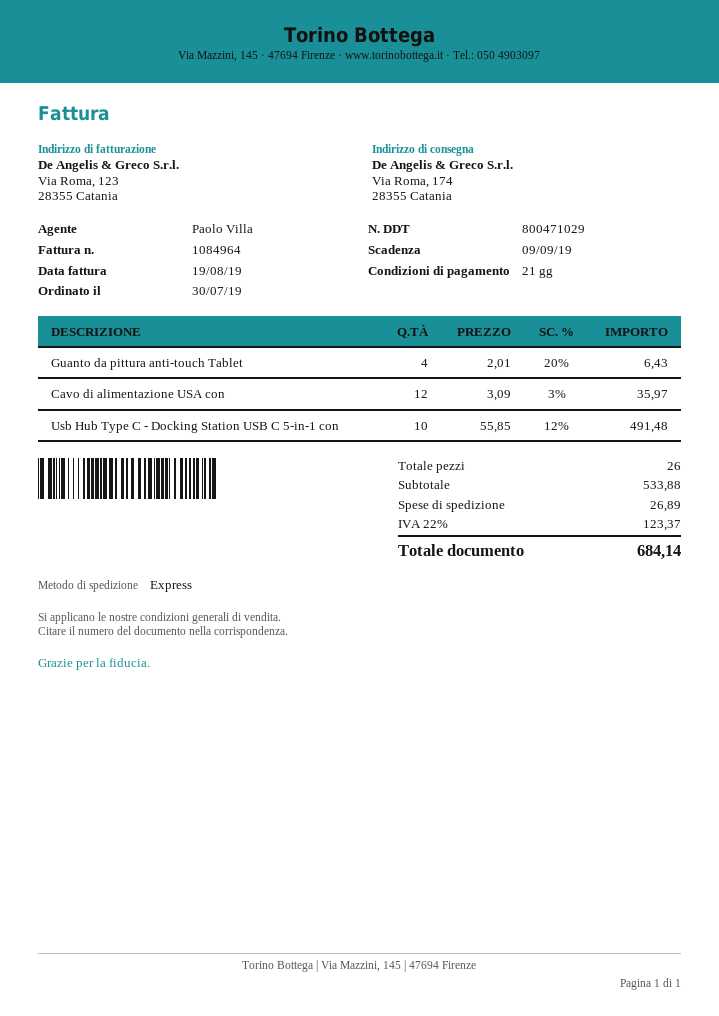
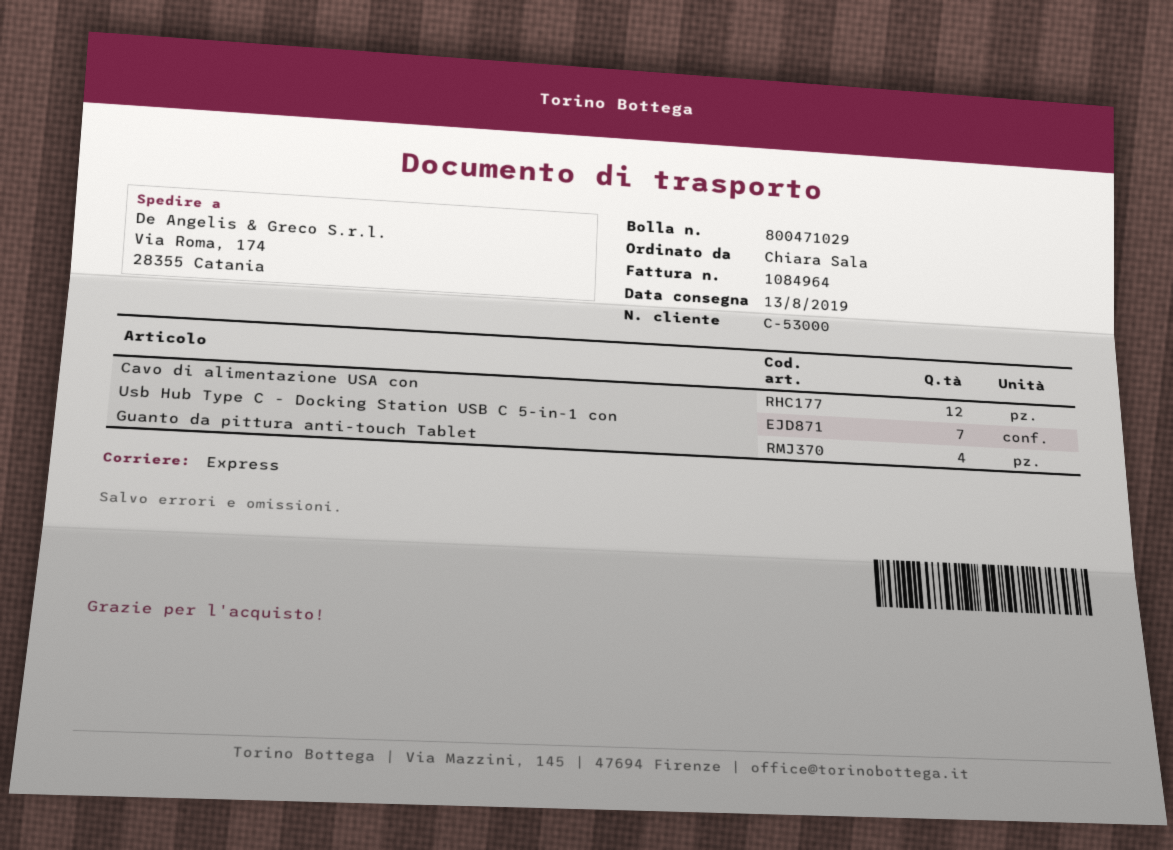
Usb Hub Type C - Docking Station USB C 5-in-1 con: 10 -> 7

